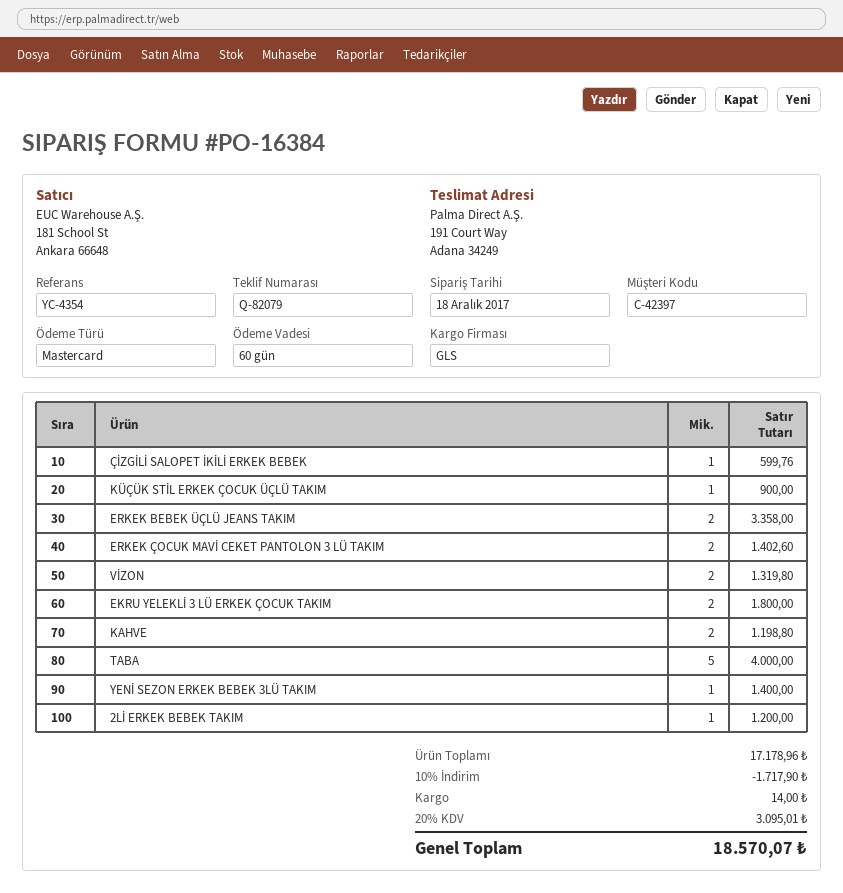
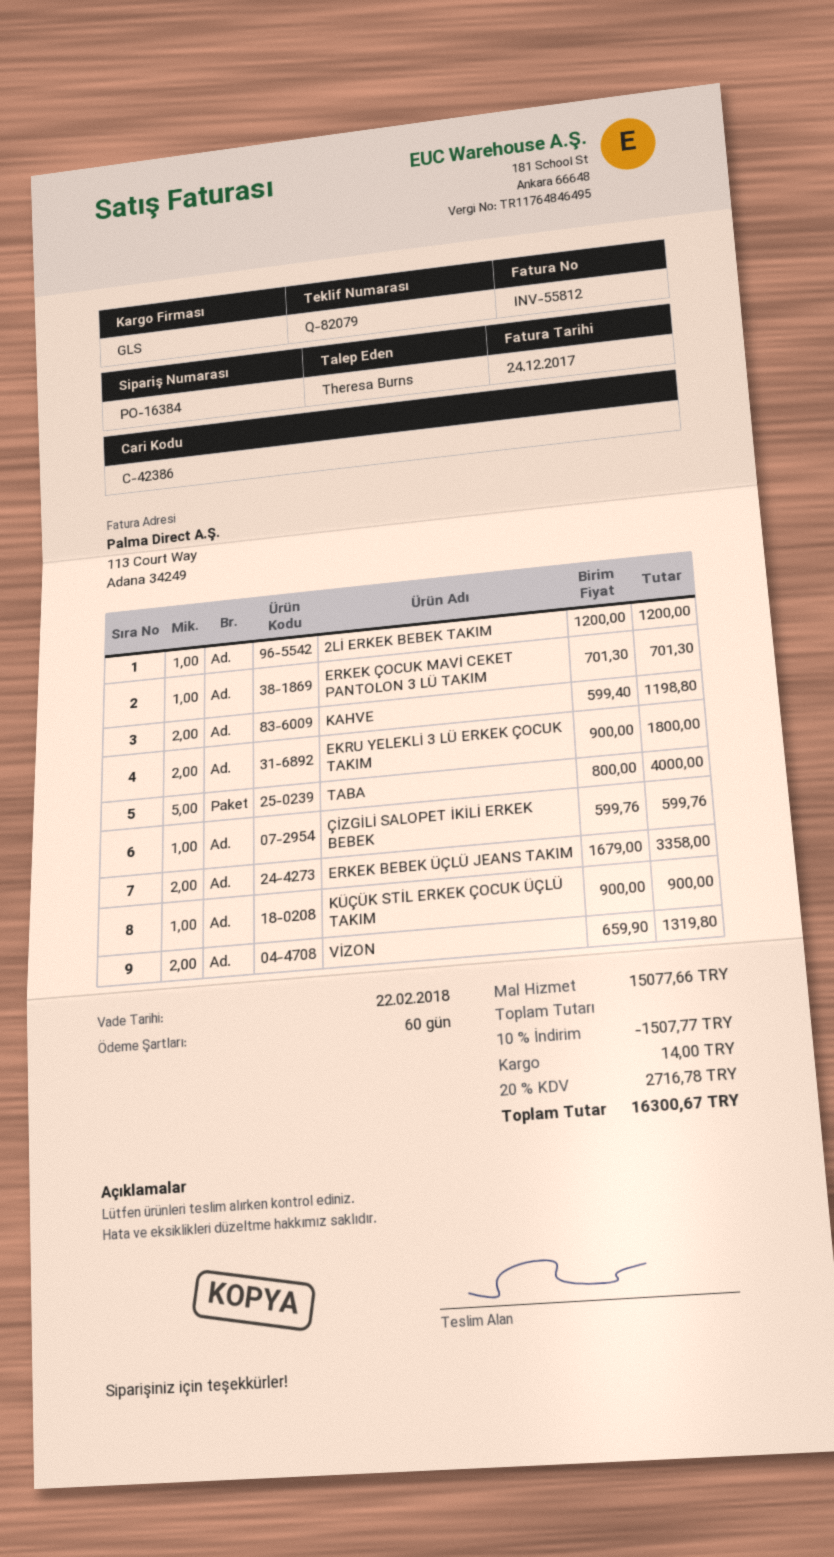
customer number: C-42397 -> C-42386
ERKEK ÇOCUK MAVİ CEKET PANTOLON 3 LÜ TAKIM: 2 for 1402.60 -> 1 for 701.30
YENİ SEZON ERKEK BEBEK 3LÜ TAKIM: 1 for 1400.00 -> none
subtotal: 17178.96 -> 15077.66
discount: 10% = 1717.90 -> 10% = 1507.77
tax: 20% = 3095.01 -> 20% = 2716.78
total: 18570.07 -> 16300.67

